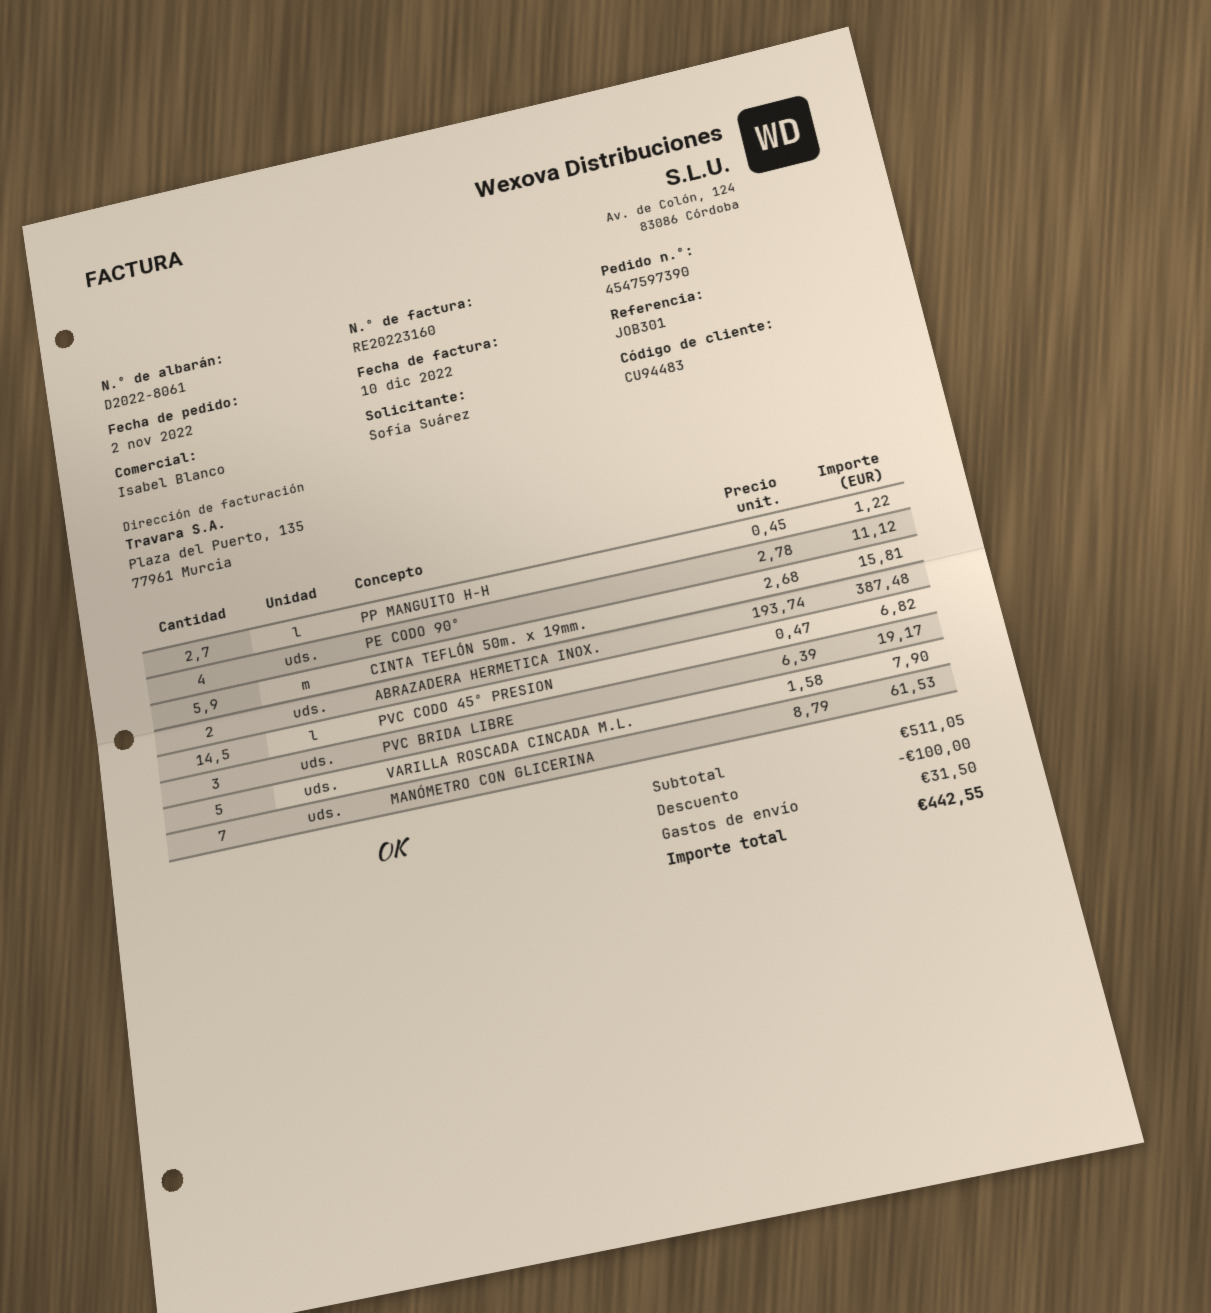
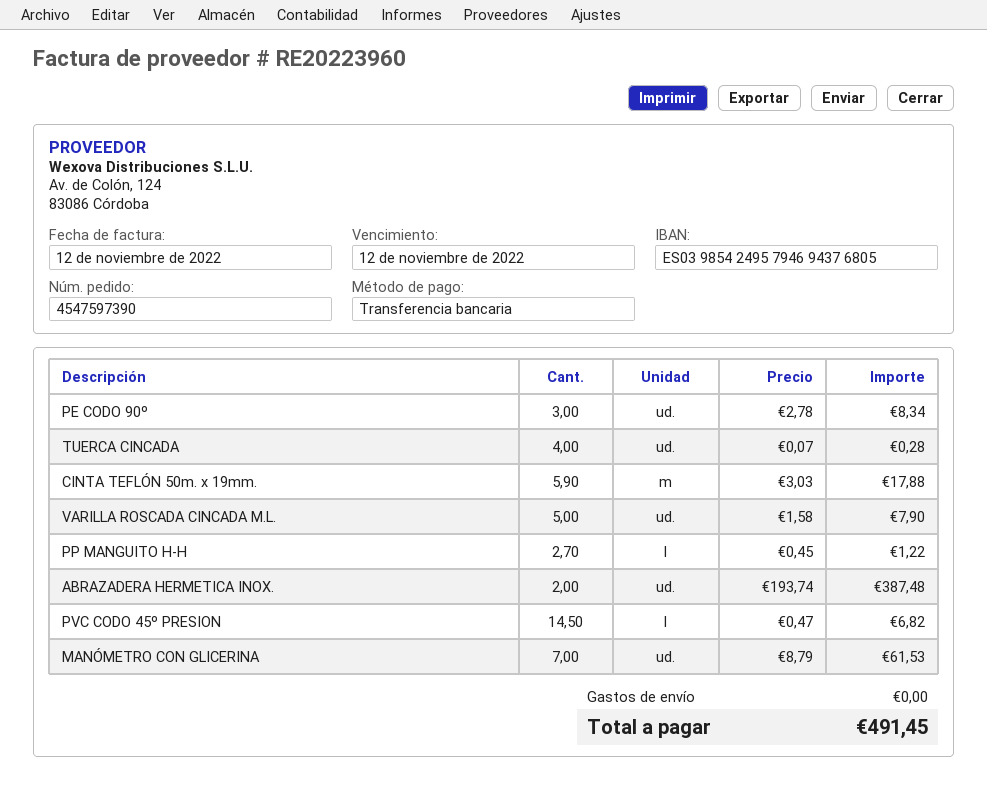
invoice number: RE20223160 -> RE20223960
invoice date: 2022-12-10 -> 2022-11-12
PE CODO 90º: 4 x 2.78 = 11.12 -> 3 x 2.78 = 8.34
CINTA TEFLÓN 50m. x 19mm.: 5.9 x 2.68 = 15.81 -> 5.9 x 3.03 = 17.88
PVC BRIDA LIBRE: 3 x 6.39 = 19.17 -> none
TUERCA CINCADA: none -> 4 x 0.07 = 0.28
discount: 100.00 -> none
shipping: 31.50 -> 0.00
total: 442.55 -> 491.45

